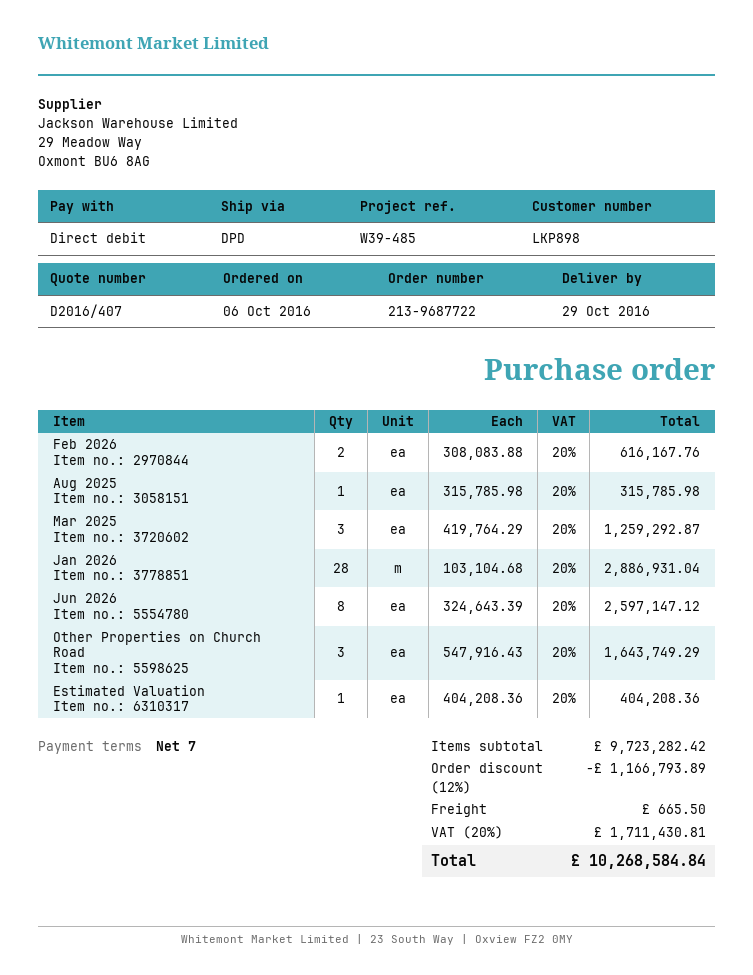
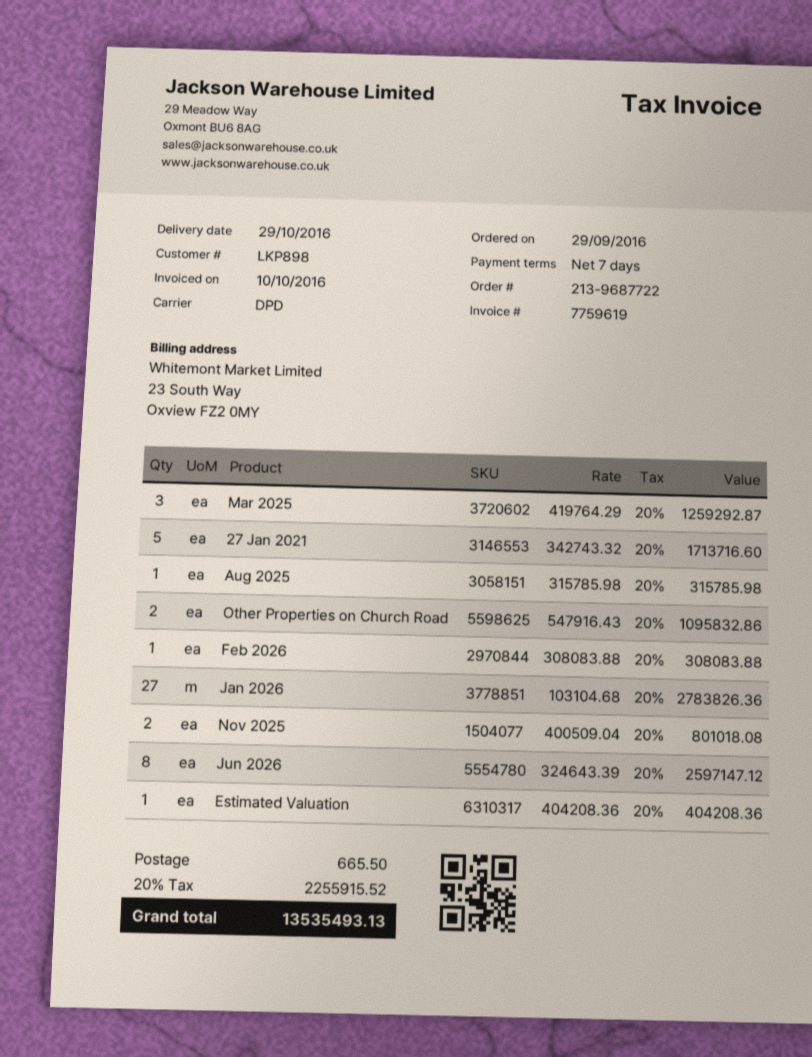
order date: 2016-10-06 -> 2016-09-29
Feb 2026: 2 x 308083.88 = 616167.76 -> 1 x 308083.88 = 308083.88
Jan 2026: 28 x 103104.68 = 2886931.04 -> 27 x 103104.68 = 2783826.36
Other Properties on Church Road: 3 x 547916.43 = 1643749.29 -> 2 x 547916.43 = 1095832.86
27 Jan 2021: none -> 5 x 342743.32 = 1713716.60
Nov 2025: none -> 2 x 400509.04 = 801018.08
discount: 12% = 1166793.89 -> none
tax: 20% = 1711430.81 -> 20% = 2255915.52
total: 10268584.84 -> 13535493.13

